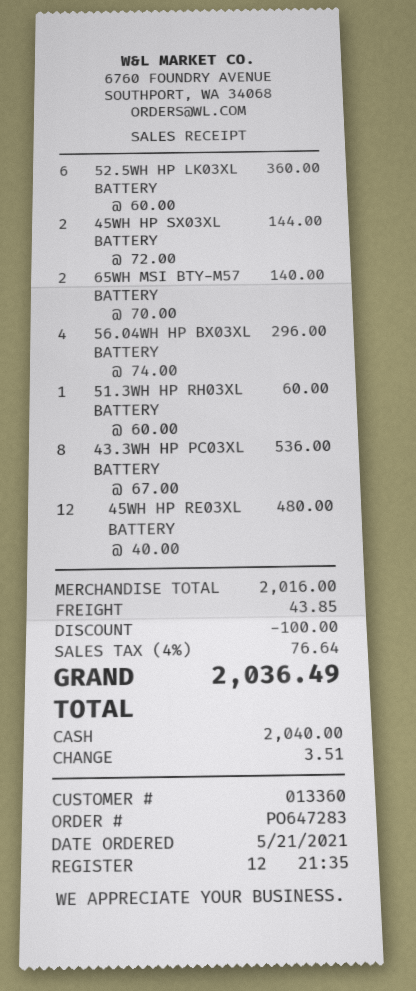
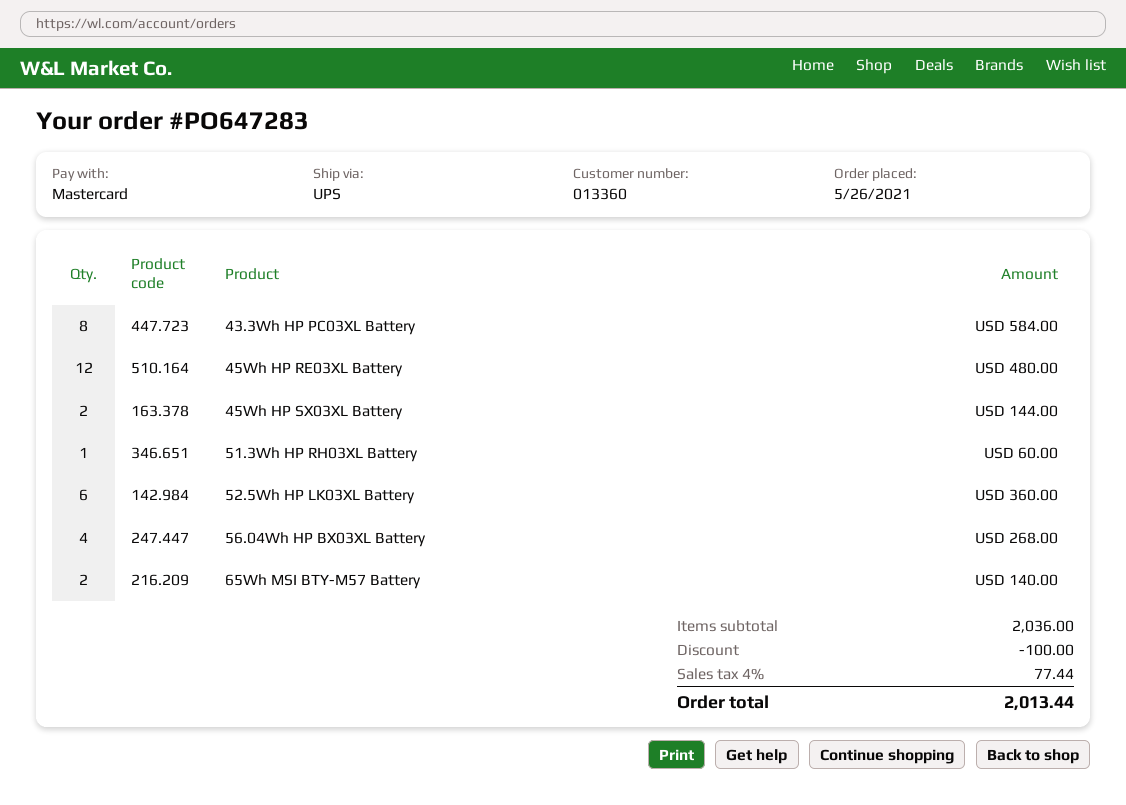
order date: 2021-05-21 -> 2021-05-26
payment method: cash -> Mastercard
56.04WH HP BX03XL BATTERY: 4 for 296.00 -> 4 for 268.00
43.3WH HP PC03XL BATTERY: 8 for 536.00 -> 8 for 584.00
subtotal: 2016.00 -> 2036.00
shipping: 43.85 -> none
tax: 4% = 76.64 -> 4% = 77.44
total: 2036.49 -> 2013.44

